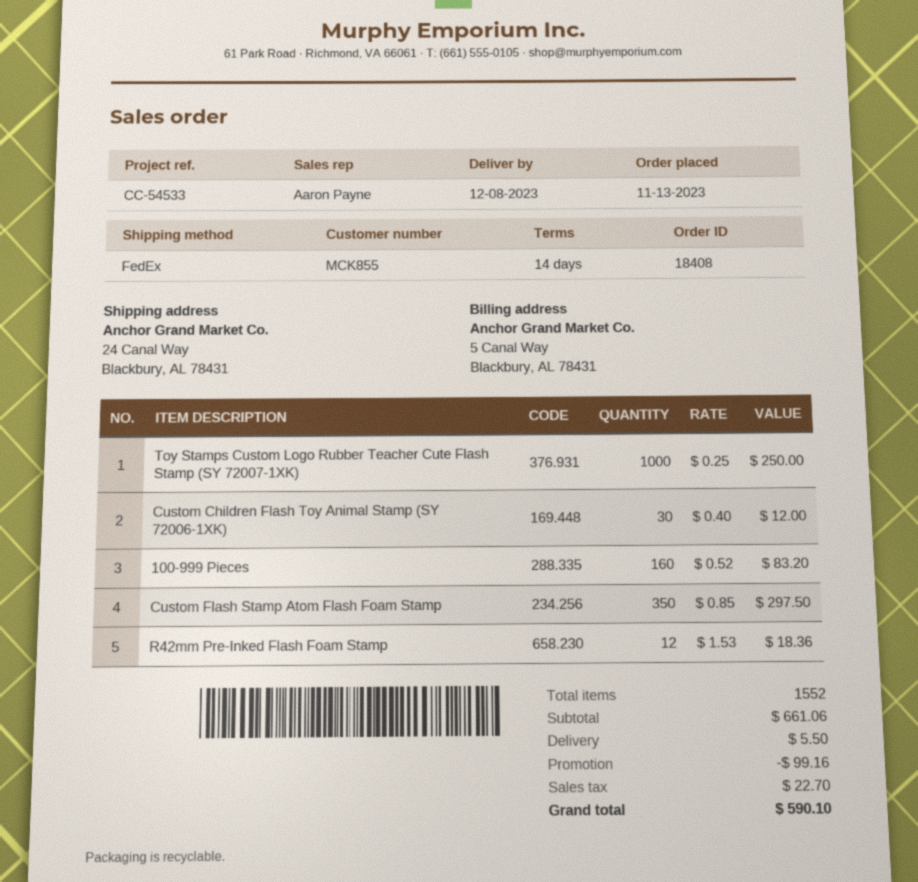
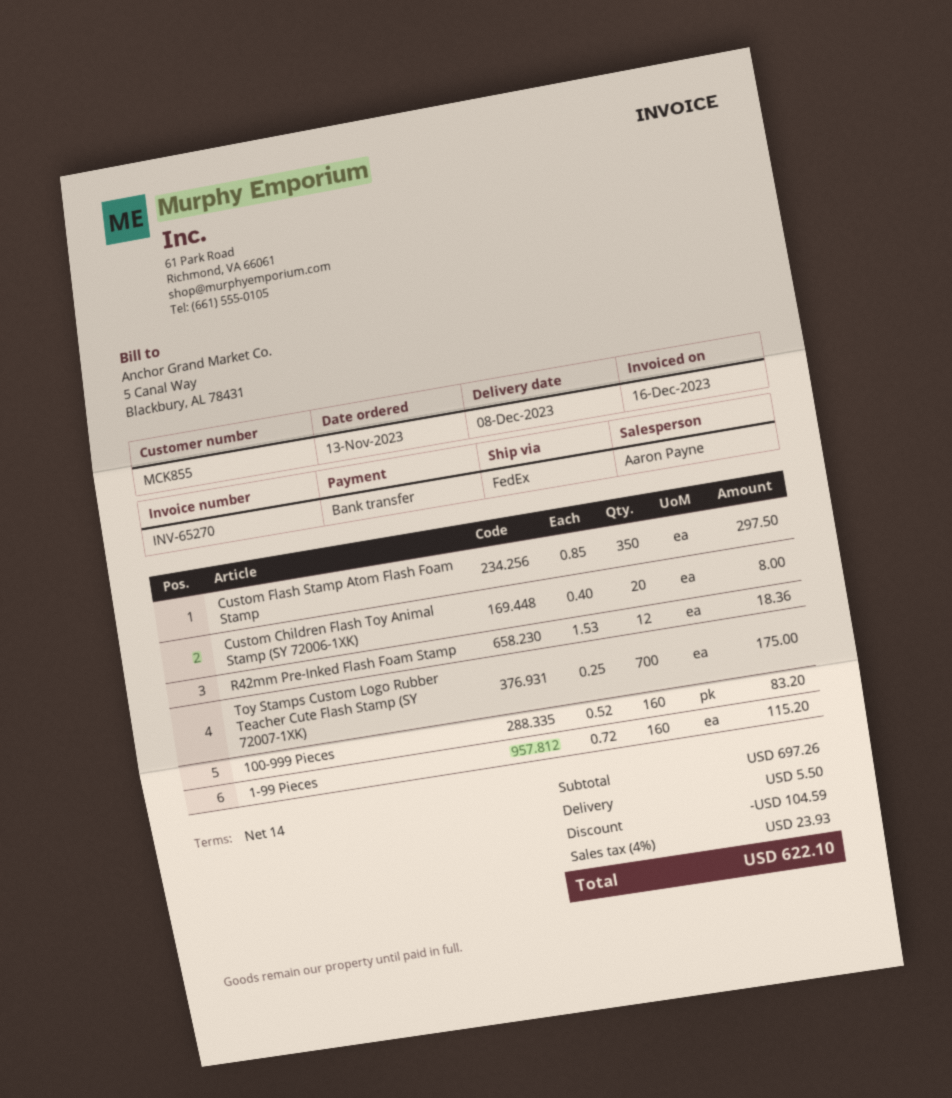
Toy Stamps Custom Logo Rubber Teacher Cute Flash Stamp (SY 72007-1XK): 1000 x 0.25 = 250.00 -> 700 x 0.25 = 175.00
Custom Children Flash Toy Animal Stamp (SY 72006-1XK): 30 x 0.40 = 12.00 -> 20 x 0.40 = 8.00
1-99 Pieces: none -> 160 x 0.72 = 115.20
subtotal: 661.06 -> 697.26
discount: 99.16 -> 104.59
tax: 22.70 -> 23.93
total: 590.10 -> 622.10

